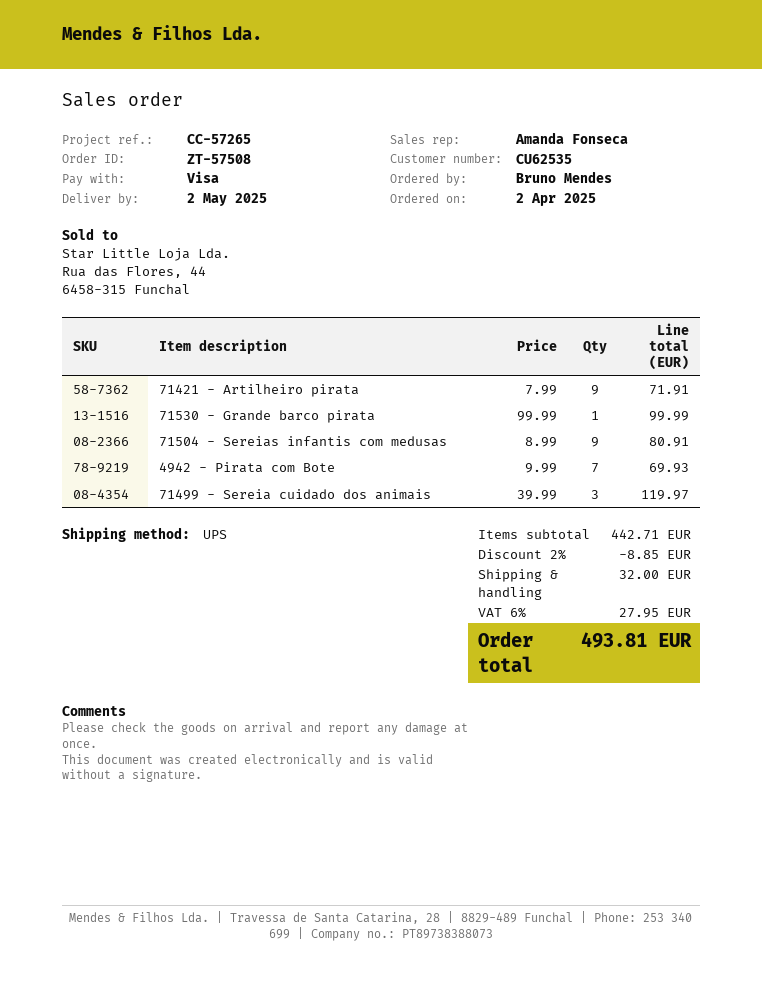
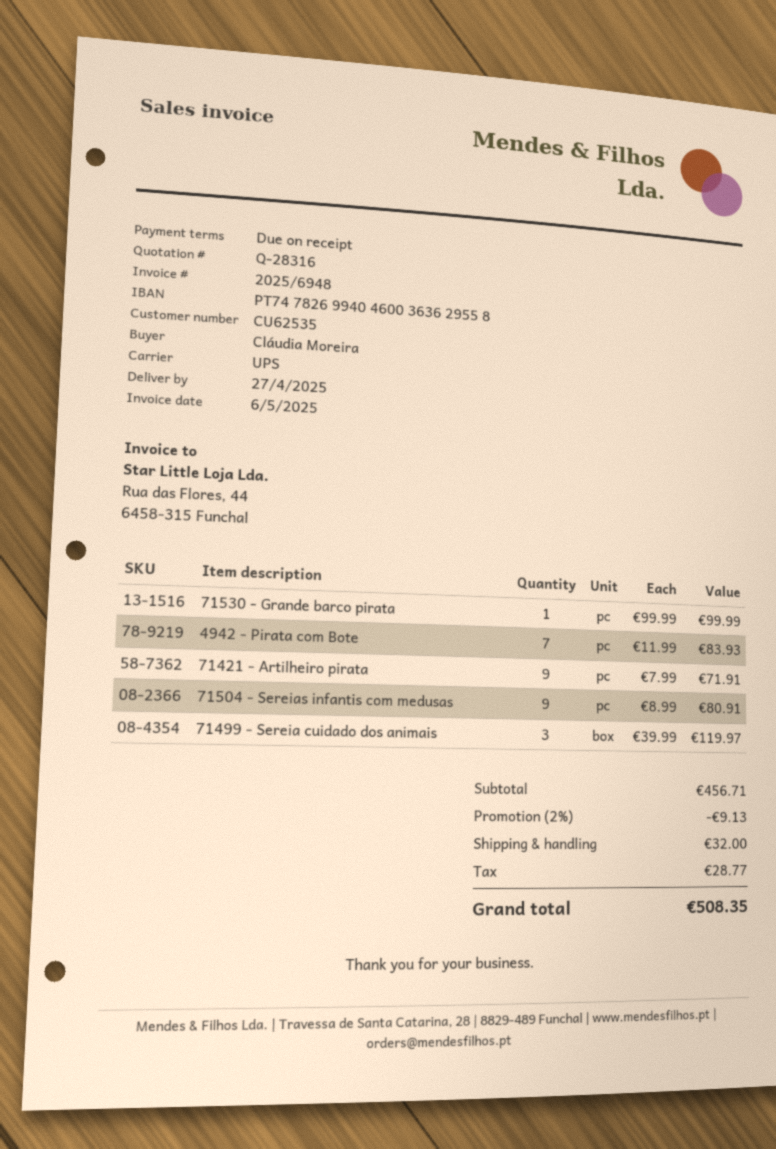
delivery date: 2025-05-02 -> 2025-04-27
ordered by: Bruno Mendes -> Cláudia Moreira
4942 - Pirata com Bote: 7 x 9.99 = 69.93 -> 7 x 11.99 = 83.93
subtotal: 442.71 -> 456.71
discount: 2% = 8.85 -> 2% = 9.13
tax: 27.95 -> 28.77
total: 493.81 -> 508.35

